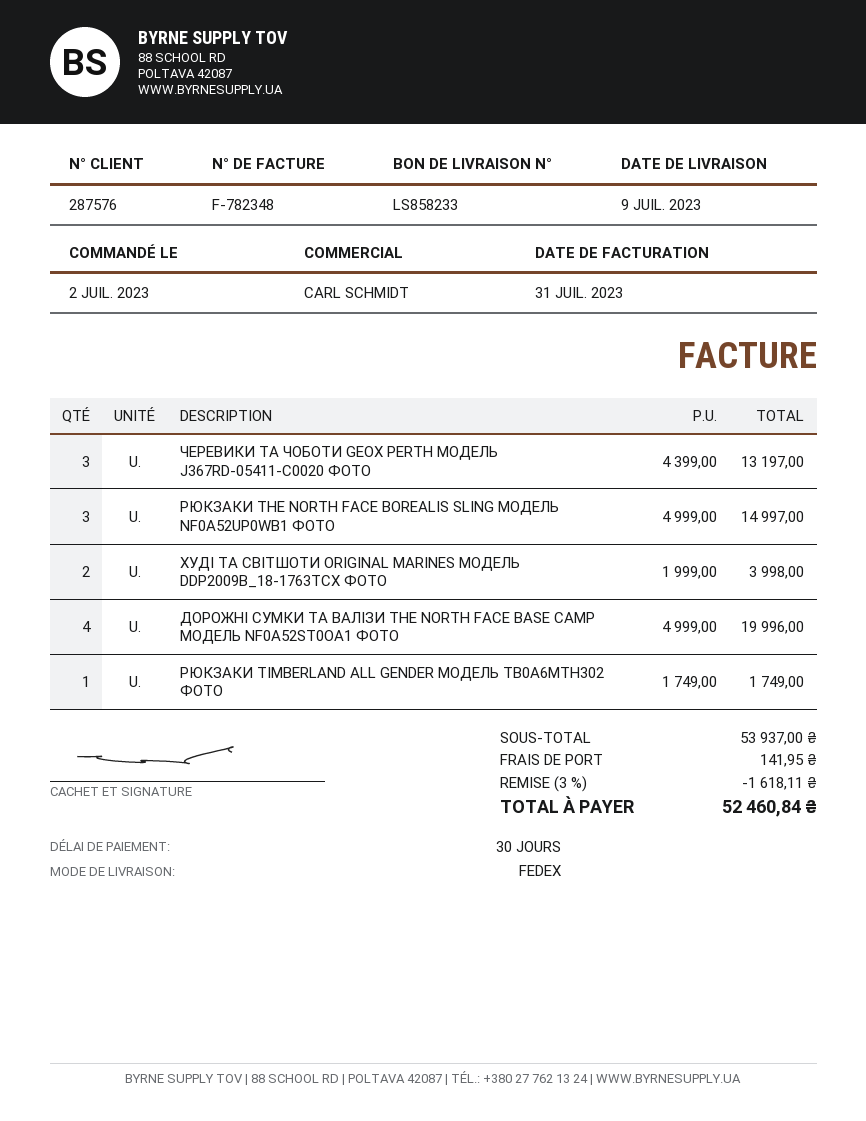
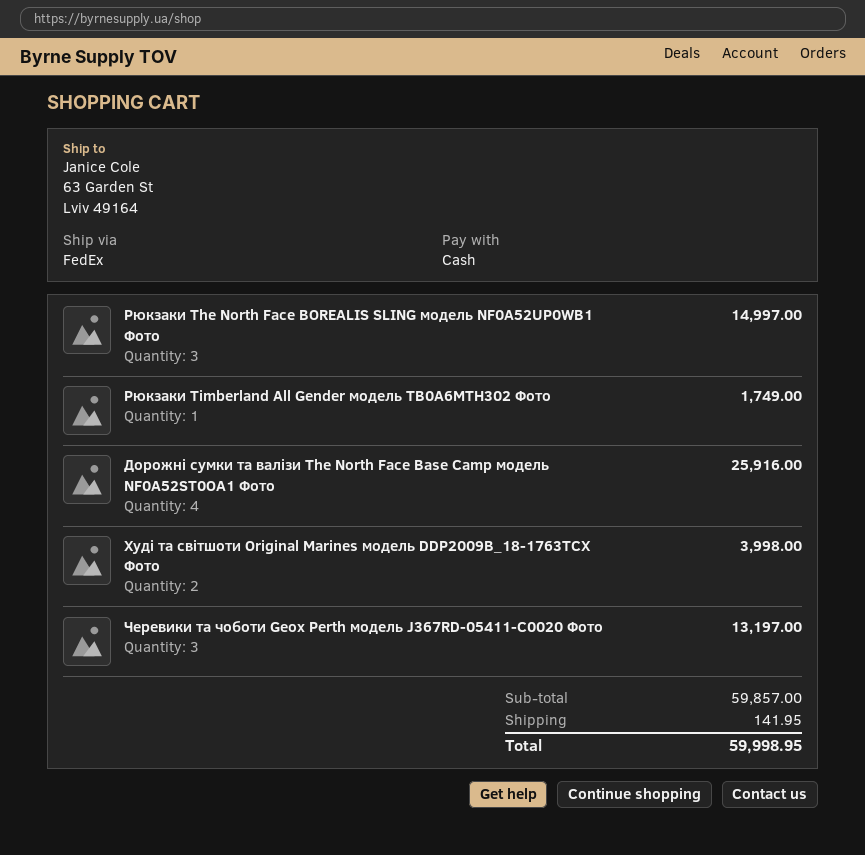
ДОРОЖНІ СУМКИ ТА ВАЛІЗИ THE NORTH FACE BASE CAMP МОДЕЛЬ NF0A52ST0OA1 ФОТО: 4 for 19996.00 -> 4 for 25916.00
subtotal: 53937.00 -> 59857.00
discount: 3% = 1618.11 -> none
total: 52460.84 -> 59998.95

